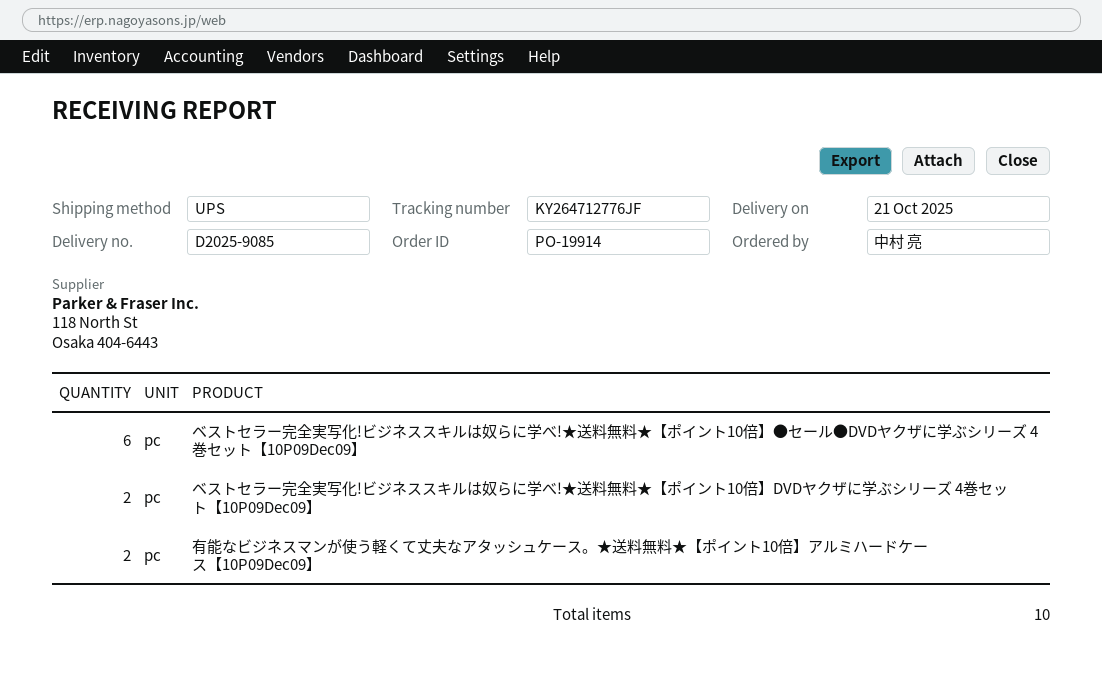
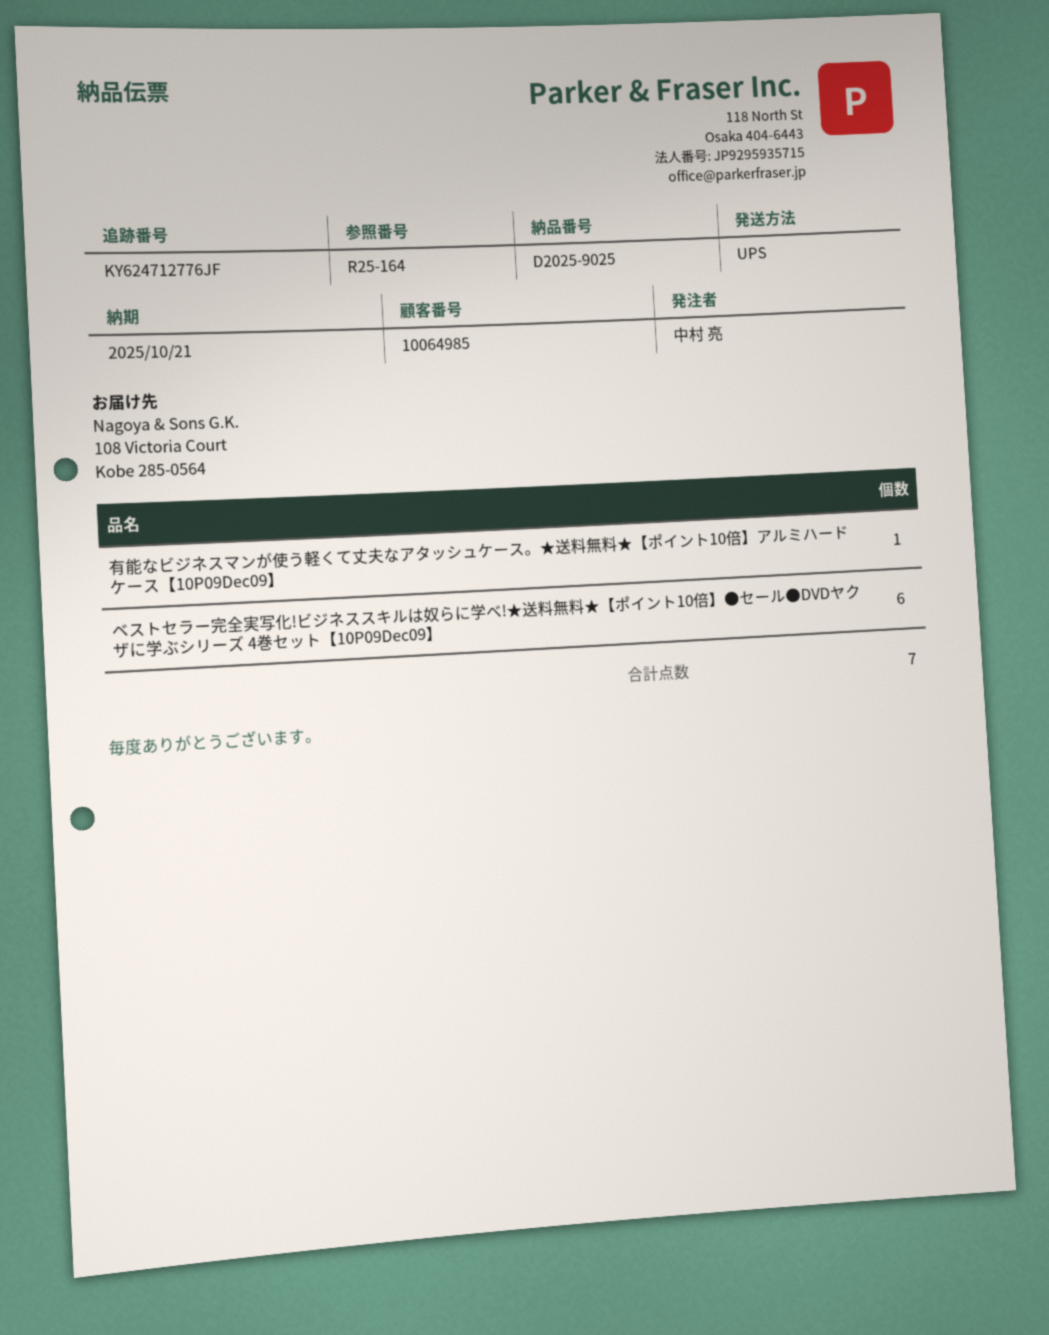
delivery note number: D2025-9085 -> D2025-9025
tracking number: KY264712776JF -> KY624712776JF
ベストセラー完全実写化!ビジネススキルは奴らに学べ!★送料無料★【ポイント10倍】DVDヤクザに学ぶシリーズ 4巻セット【10P09Dec09】: 2 -> none
有能なビジネスマンが使う軽くて丈夫なアタッシュケース。★送料無料★【ポイント10倍】アルミハードケース【10P09Dec09】: 2 -> 1
total quantity: 10 -> 7

